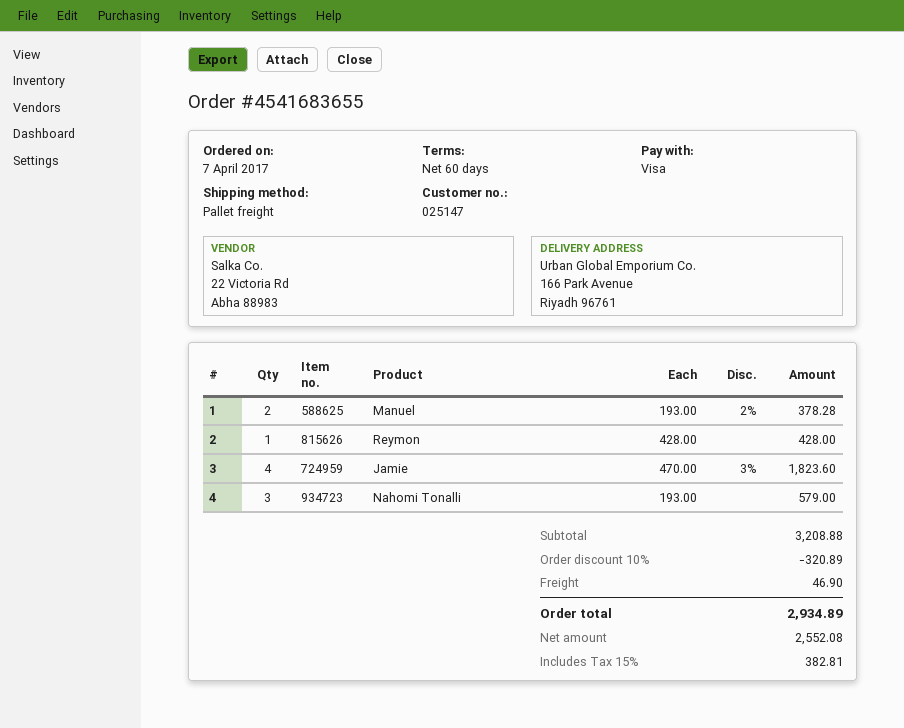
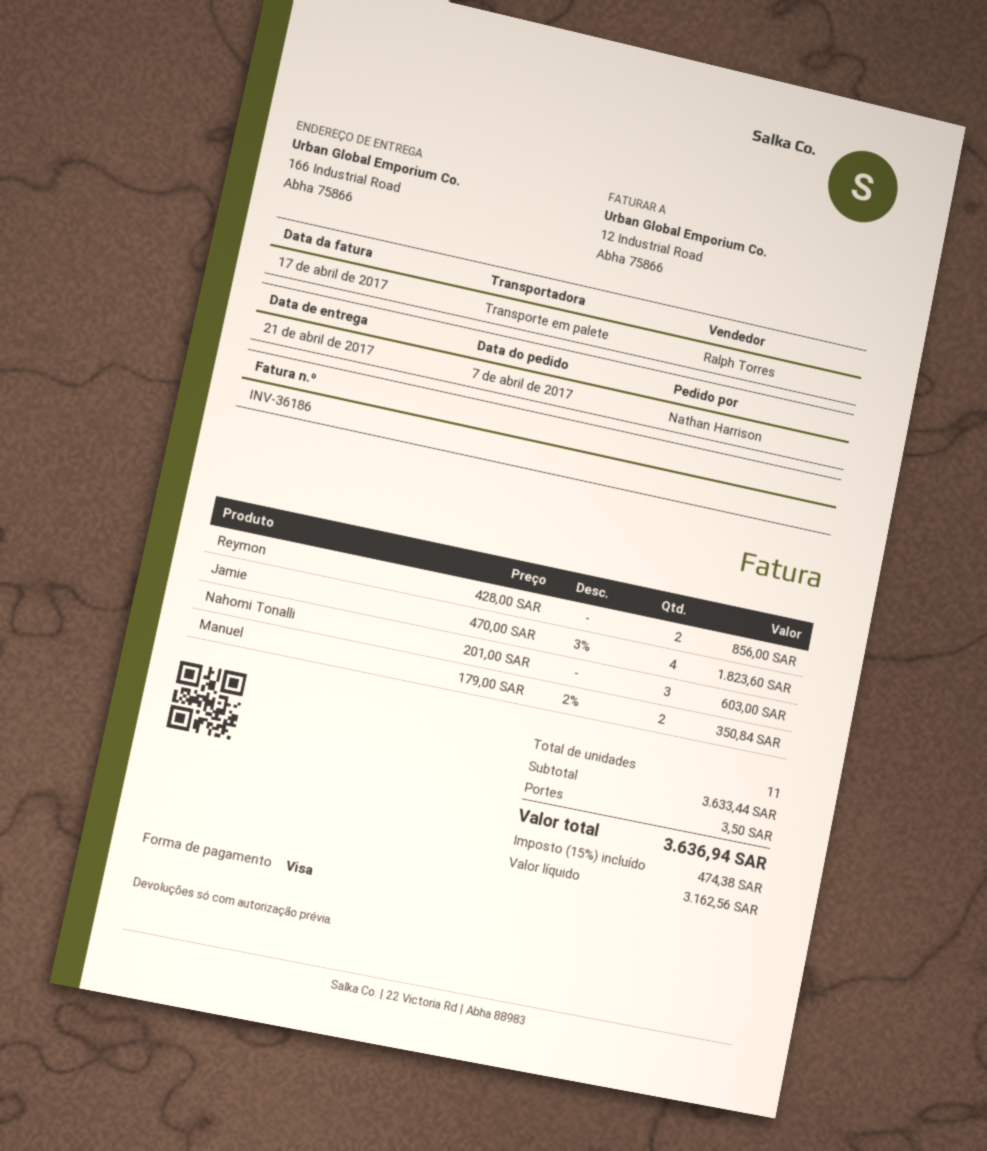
ship to: 166 Park Avenue, Riyadh 96761 -> 166 Industrial Road, Abha 75866
Manuel: 2 x 193.00 - 2% = 378.28 -> 2 x 179.00 - 2% = 350.84
Reymon: 1 x 428.00 = 428.00 -> 2 x 428.00 = 856.00
Nahomi Tonalli: 3 x 193.00 = 579.00 -> 3 x 201.00 = 603.00
subtotal: 3208.88 -> 3633.44
discount: 10% = 320.89 -> none
shipping: 46.90 -> 3.50
net: 2552.08 -> 3162.56
tax: 15% = 382.81 -> 15% = 474.38
total: 2934.89 -> 3636.94

